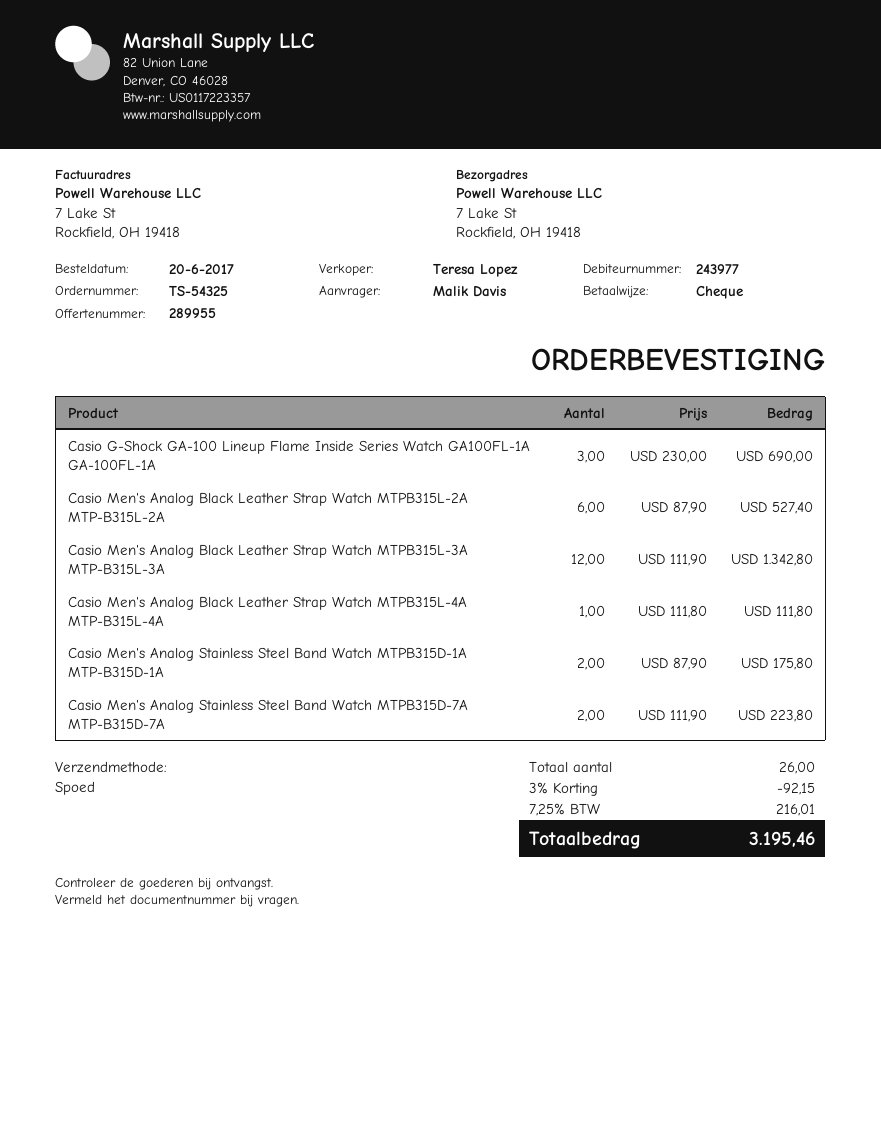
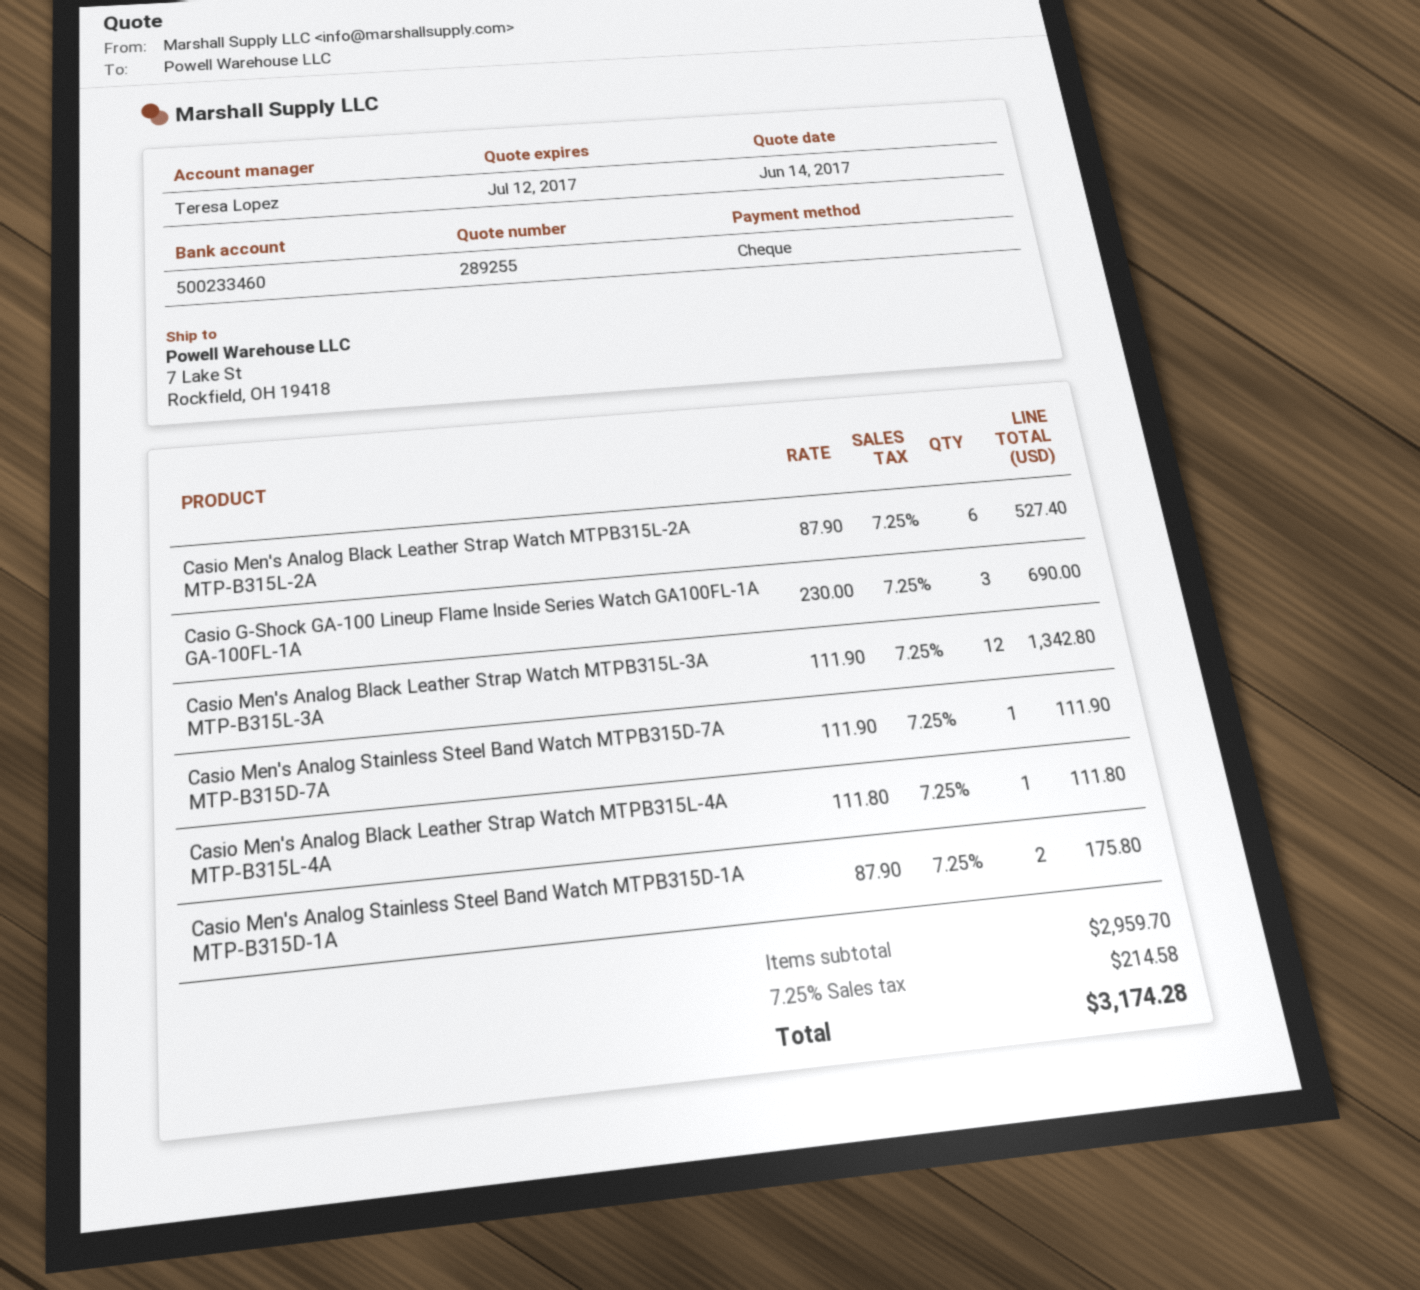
quote number: 289955 -> 289255
Casio Men's Analog Stainless Steel Band Watch MTPB315D-7A MTP-B315D-7A: 2 x 111.90 = 223.80 -> 1 x 111.90 = 111.90
discount: 3% = 92.15 -> none
tax: 7.25% = 216.01 -> 7.25% = 214.58
total: 3195.46 -> 3174.28

